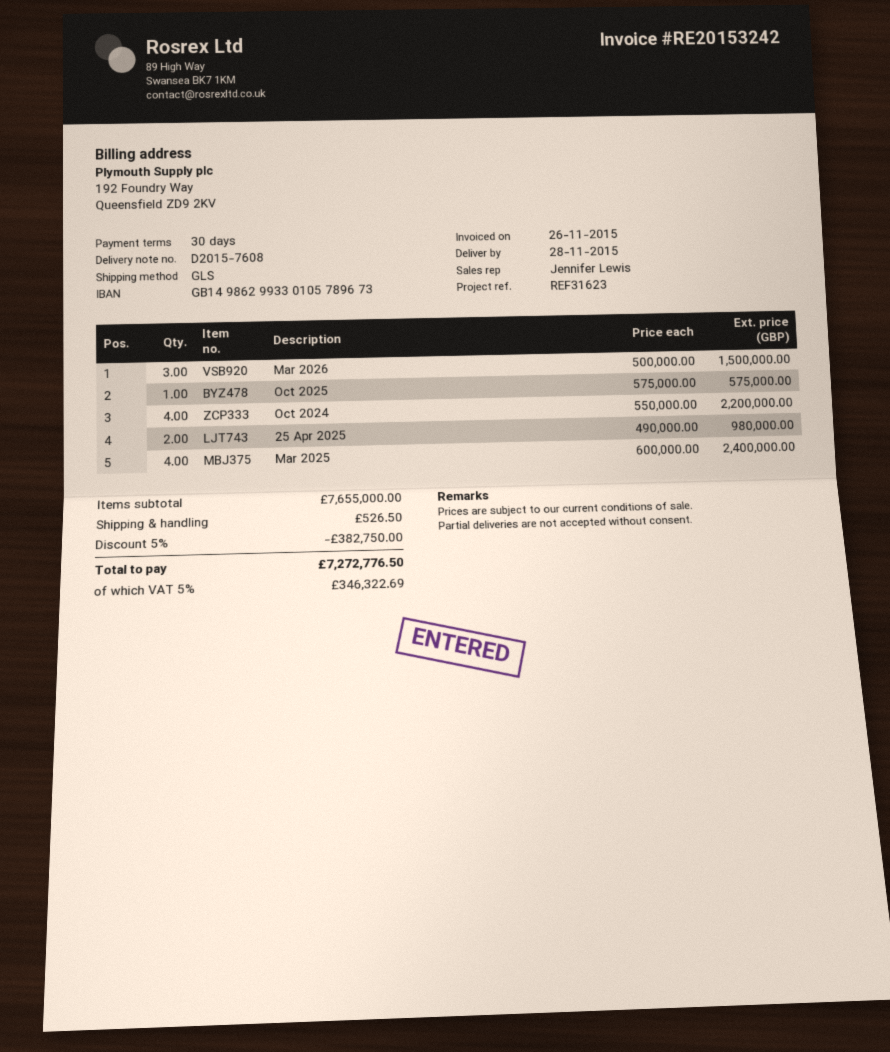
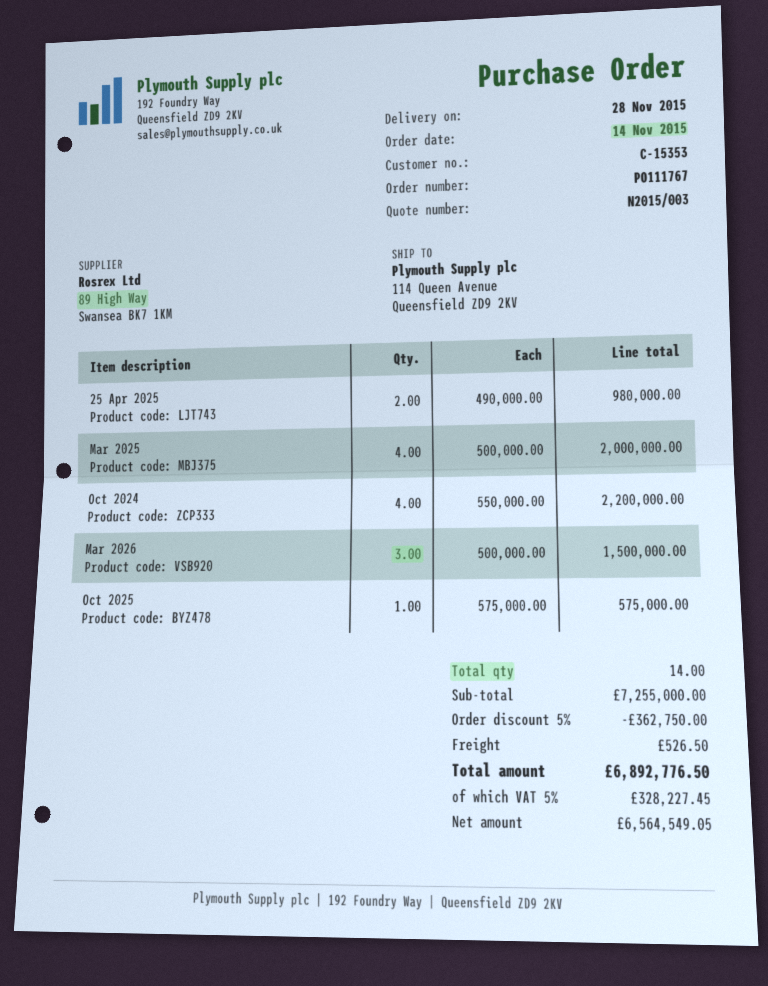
Mar 2025: 4 x 600000.00 = 2400000.00 -> 4 x 500000.00 = 2000000.00
subtotal: 7655000.00 -> 7255000.00
discount: 5% = 382750.00 -> 5% = 362750.00
tax: 5% = 346322.69 -> 5% = 328227.45
total: 7272776.50 -> 6892776.50

